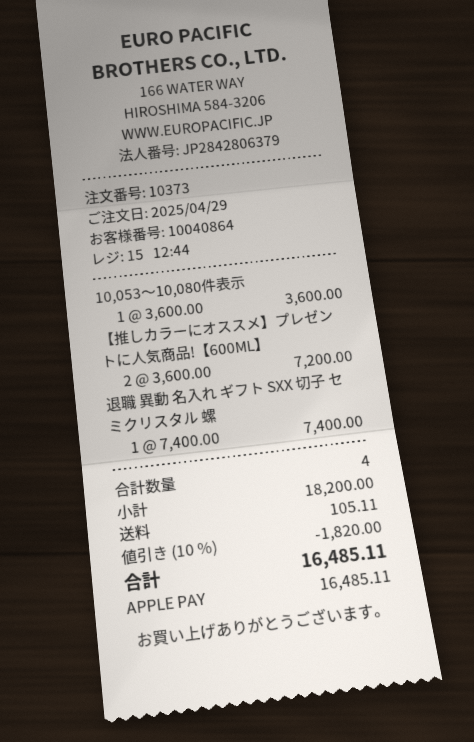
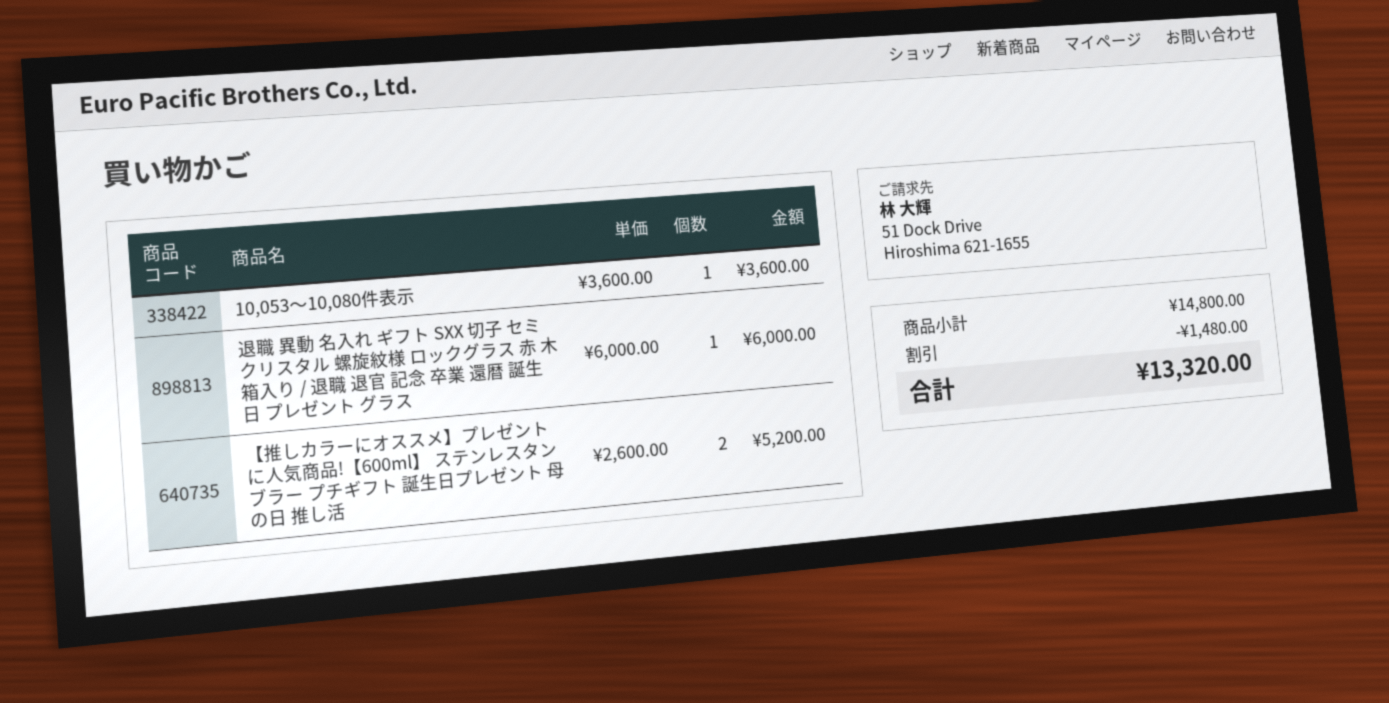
【推しカラーにオススメ】プレゼントに人気商品!【600ML】: 2 x 3600.00 = 7200.00 -> 2 x 2600.00 = 5200.00
退職 異動 名入れ ギフト SXX 切子 セミクリスタル 螺: 1 x 7400.00 = 7400.00 -> 1 x 6000.00 = 6000.00
subtotal: 18200.00 -> 14800.00
discount: 1820.00 -> 1480.00
shipping: 105.11 -> none
total: 16485.11 -> 13320.00

